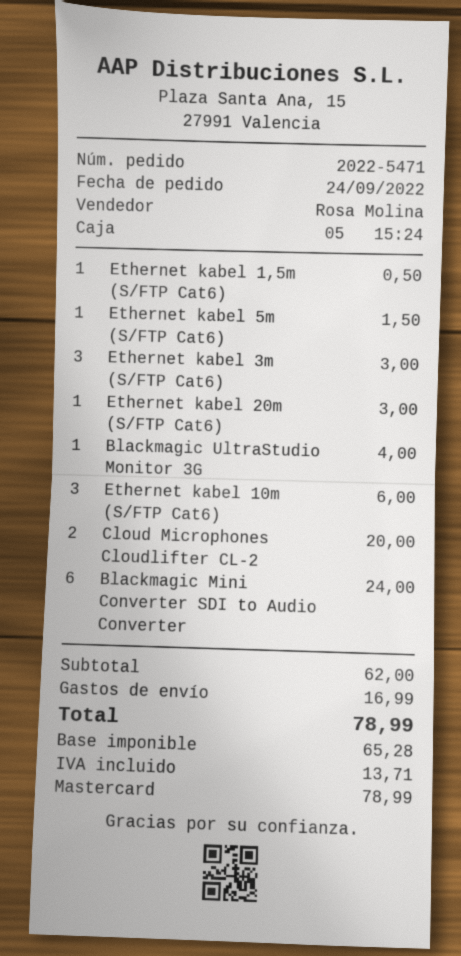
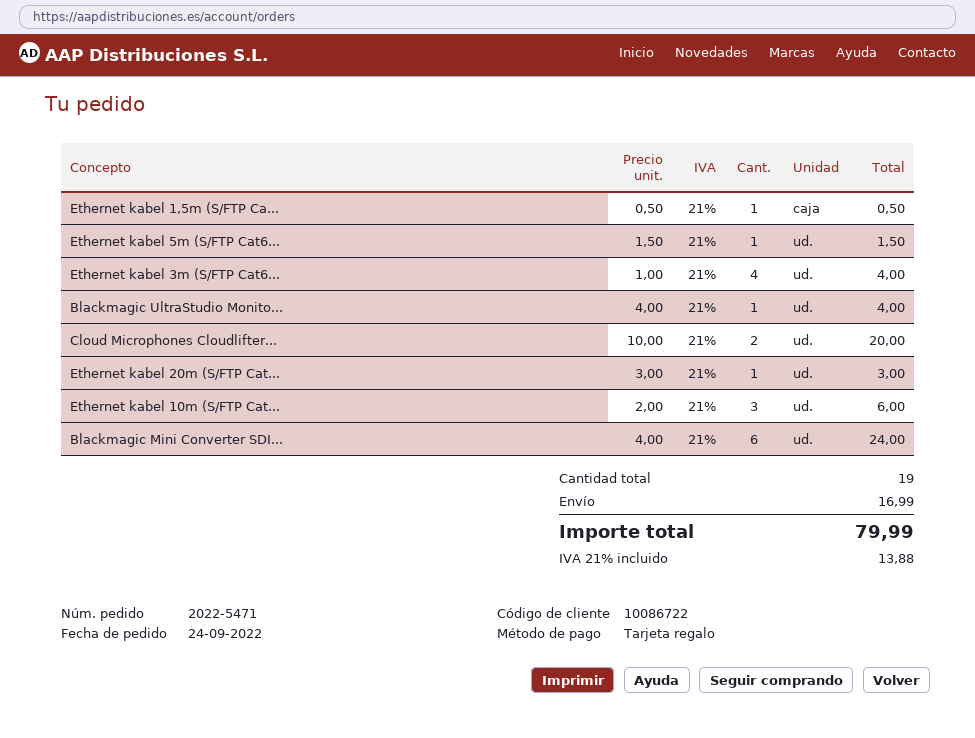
payment method: Mastercard -> gift card
Ethernet kabel 3m (S/FTP Cat6): 3 for 3.00 -> 4 for 4.00
tax: 13.71 -> 13.88
total: 78.99 -> 79.99

